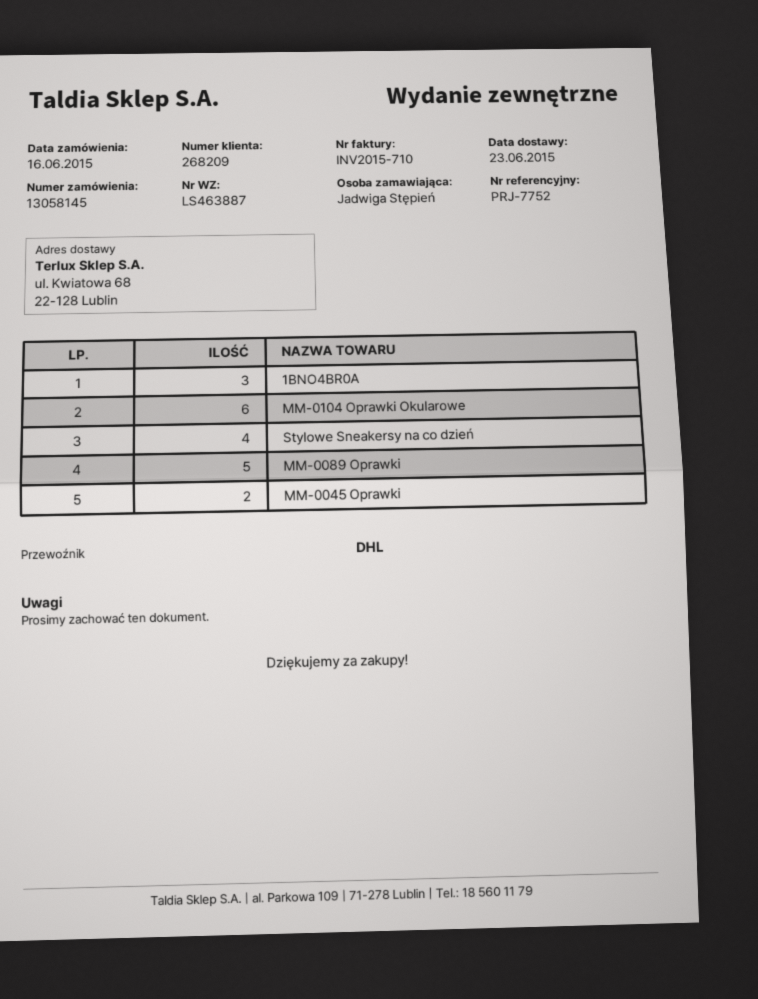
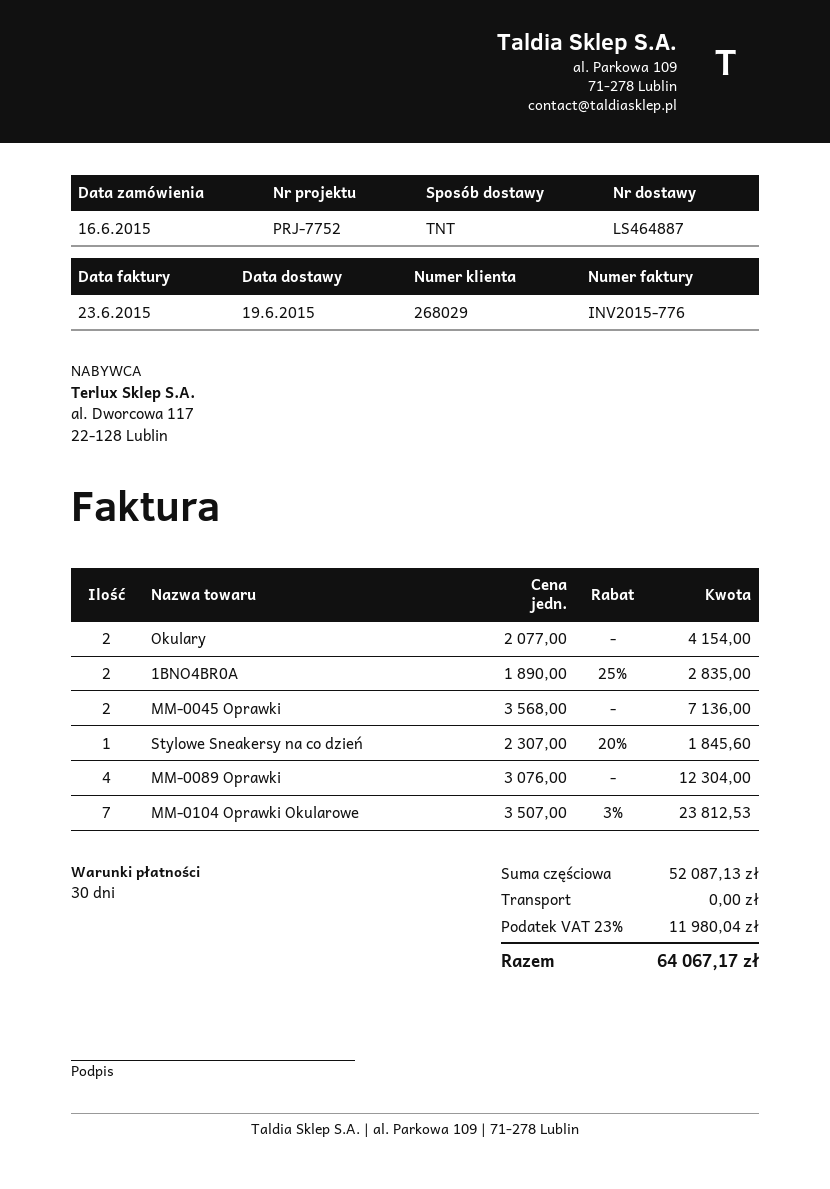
delivery note number: LS463887 -> LS464887
delivery date: 2015-06-23 -> 2015-06-19
invoice number: INV2015-710 -> INV2015-776
customer number: 268209 -> 268029
shipping method: DHL -> TNT
1BNO4BR0A: 3 -> 2
MM-0104 Oprawki Okularowe: 6 -> 7
Stylowe Sneakersy na co dzień: 4 -> 1
MM-0089 Oprawki: 5 -> 4
Okulary: none -> 2

